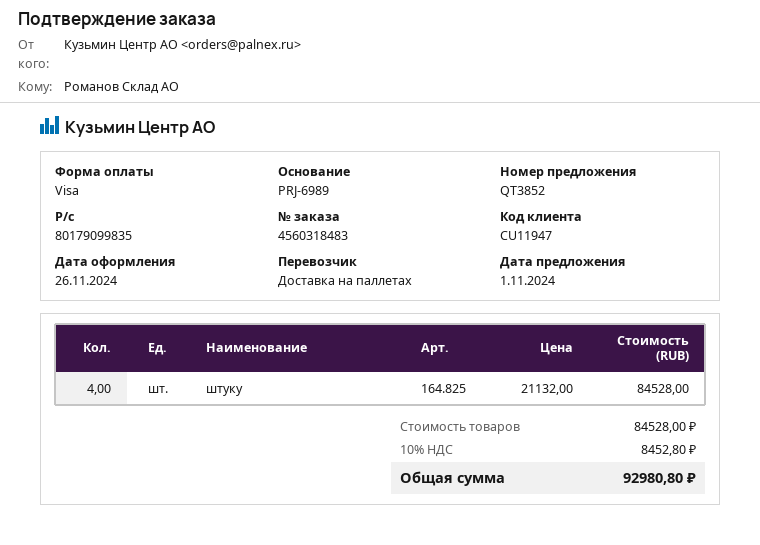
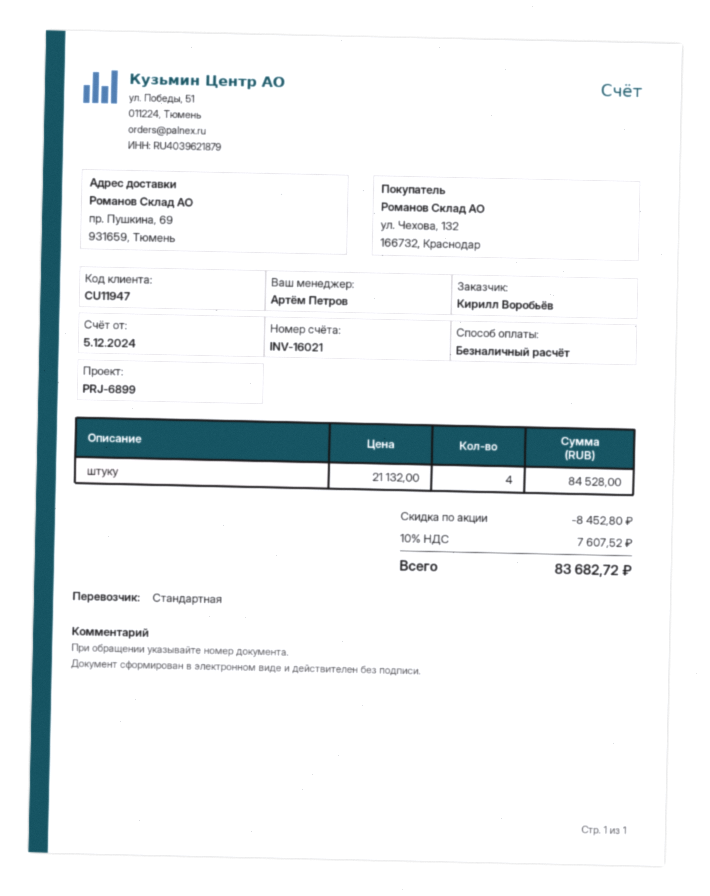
reference: PRJ-6989 -> PRJ-6899
payment method: Visa -> bank transfer
shipping method: pallet freight -> standard
discount: none -> 8452.80
tax: 10% = 8452.80 -> 10% = 7607.52
total: 92980.80 -> 83682.72

